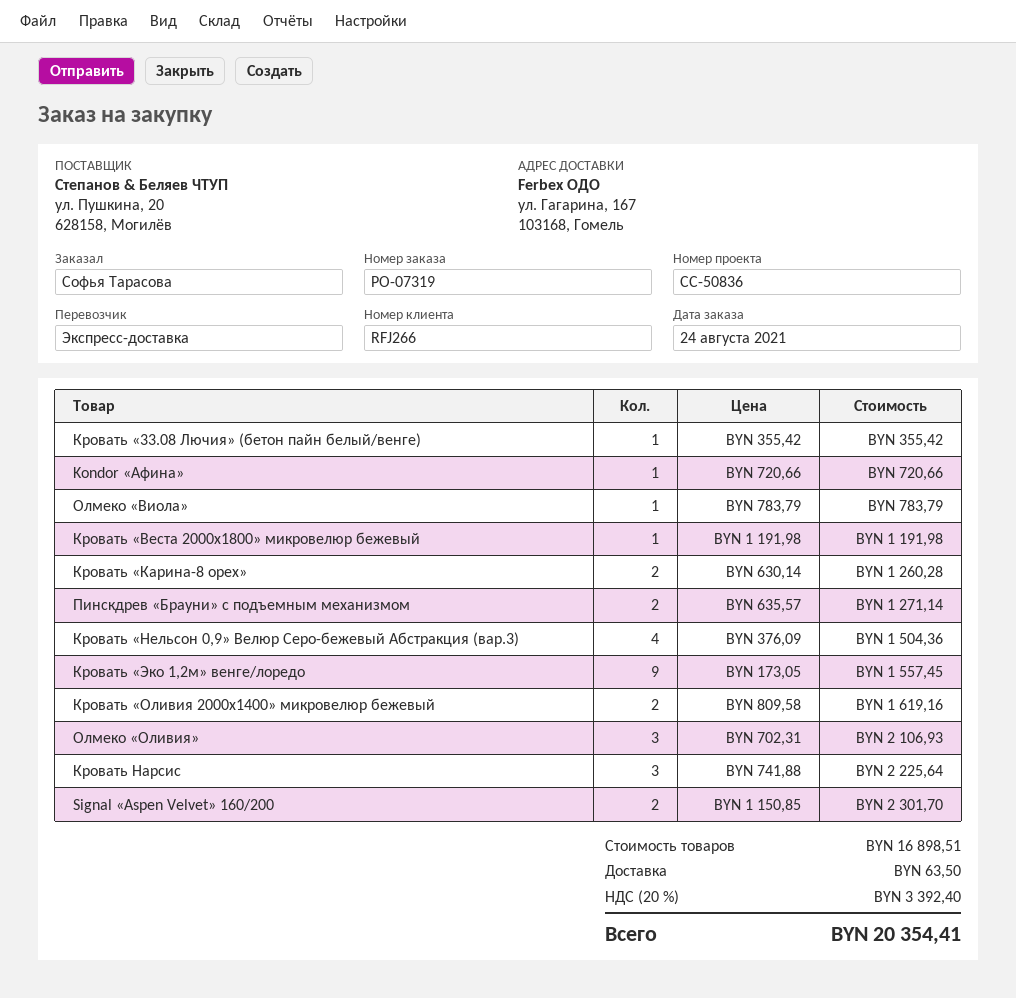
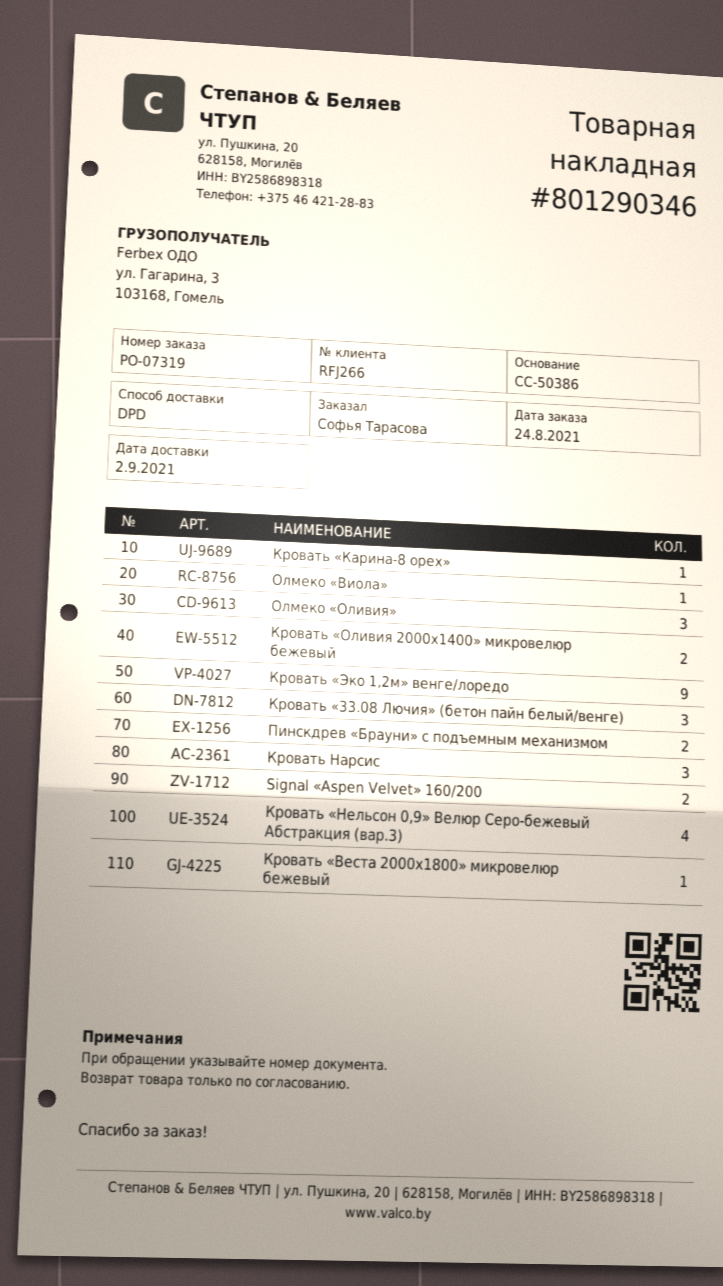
reference: CC-50836 -> CC-50386
shipping method: express -> DPD
ship to: ул. Гагарина, 167, 103168, Гомель -> ул. Гагарина, 3, 103168, Гомель
Кровать «33.08 Лючия» (бетон пайн белый/венге): 1 -> 3
Kondor «Афина»: 1 -> none
Кровать «Карина-8 орех»: 2 -> 1

